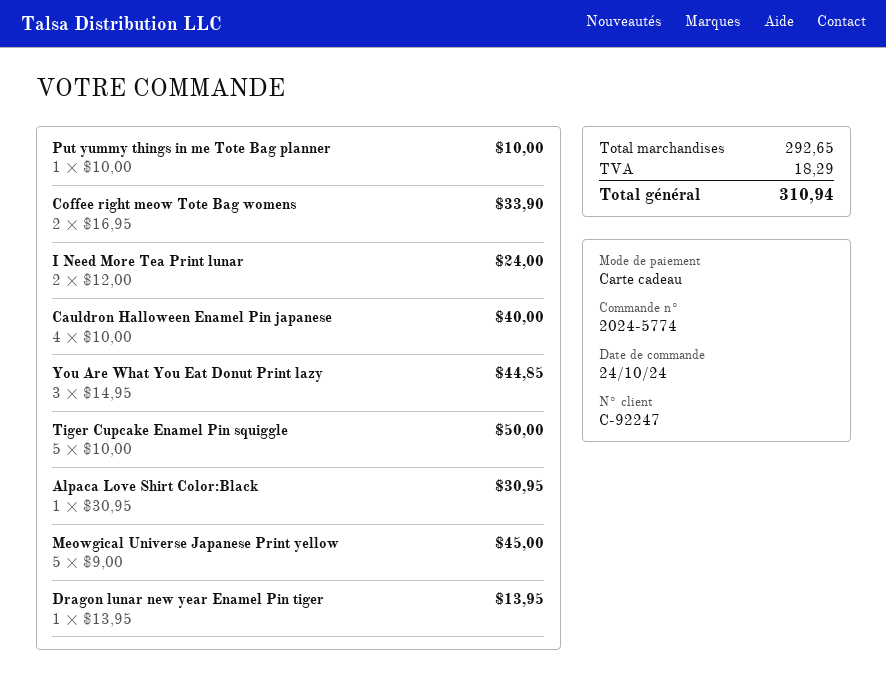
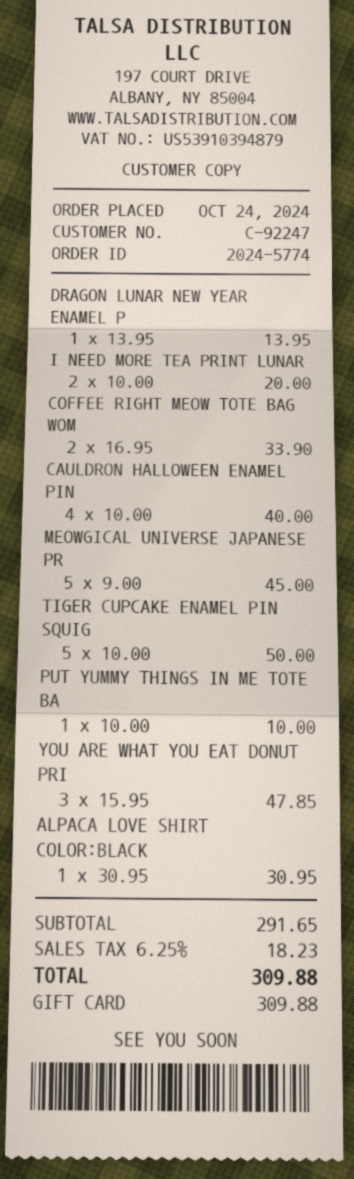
I Need More Tea Print lunar: 2 x 12.00 = 24.00 -> 2 x 10.00 = 20.00
You Are What You Eat Donut Print lazy: 3 x 14.95 = 44.85 -> 3 x 15.95 = 47.85
subtotal: 292.65 -> 291.65
tax: 18.29 -> 18.23
total: 310.94 -> 309.88

